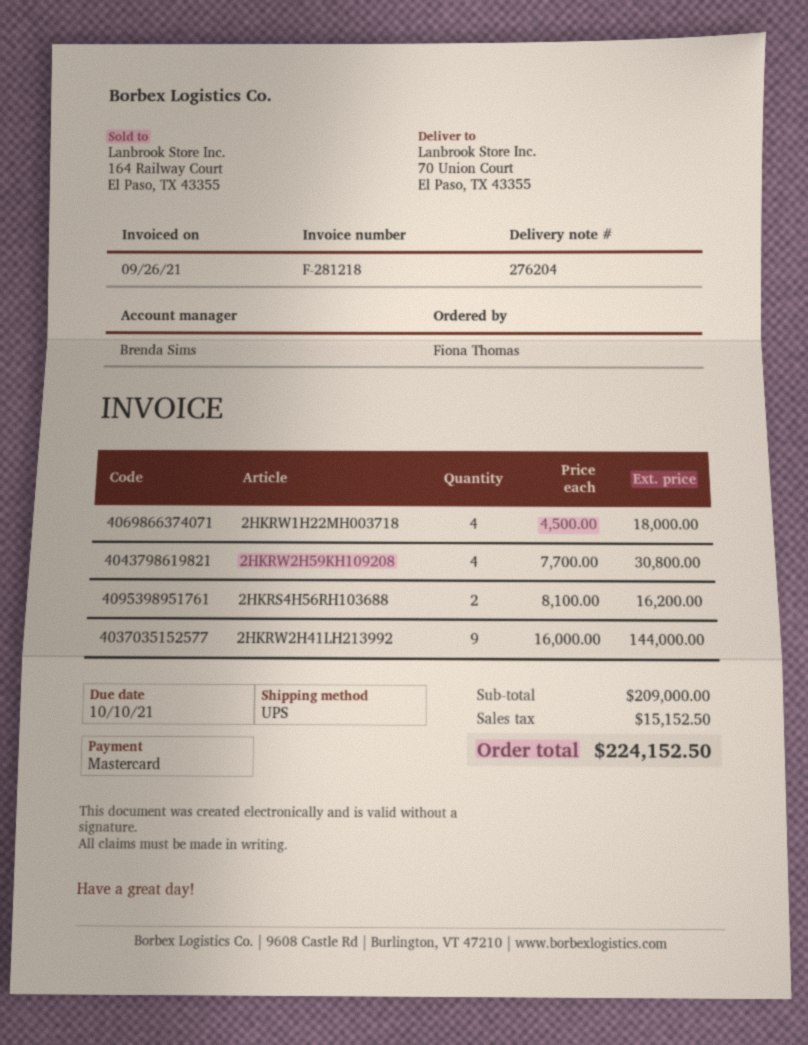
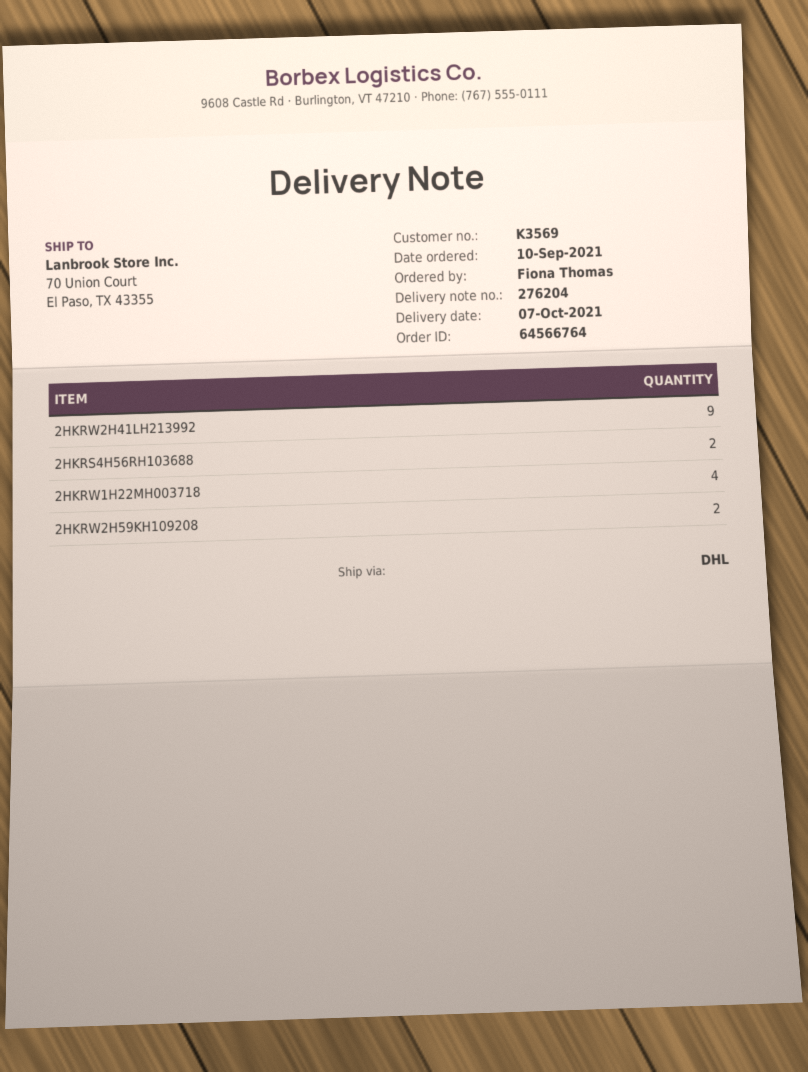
shipping method: UPS -> DHL
2HKRW2H59KH109208: 4 -> 2

